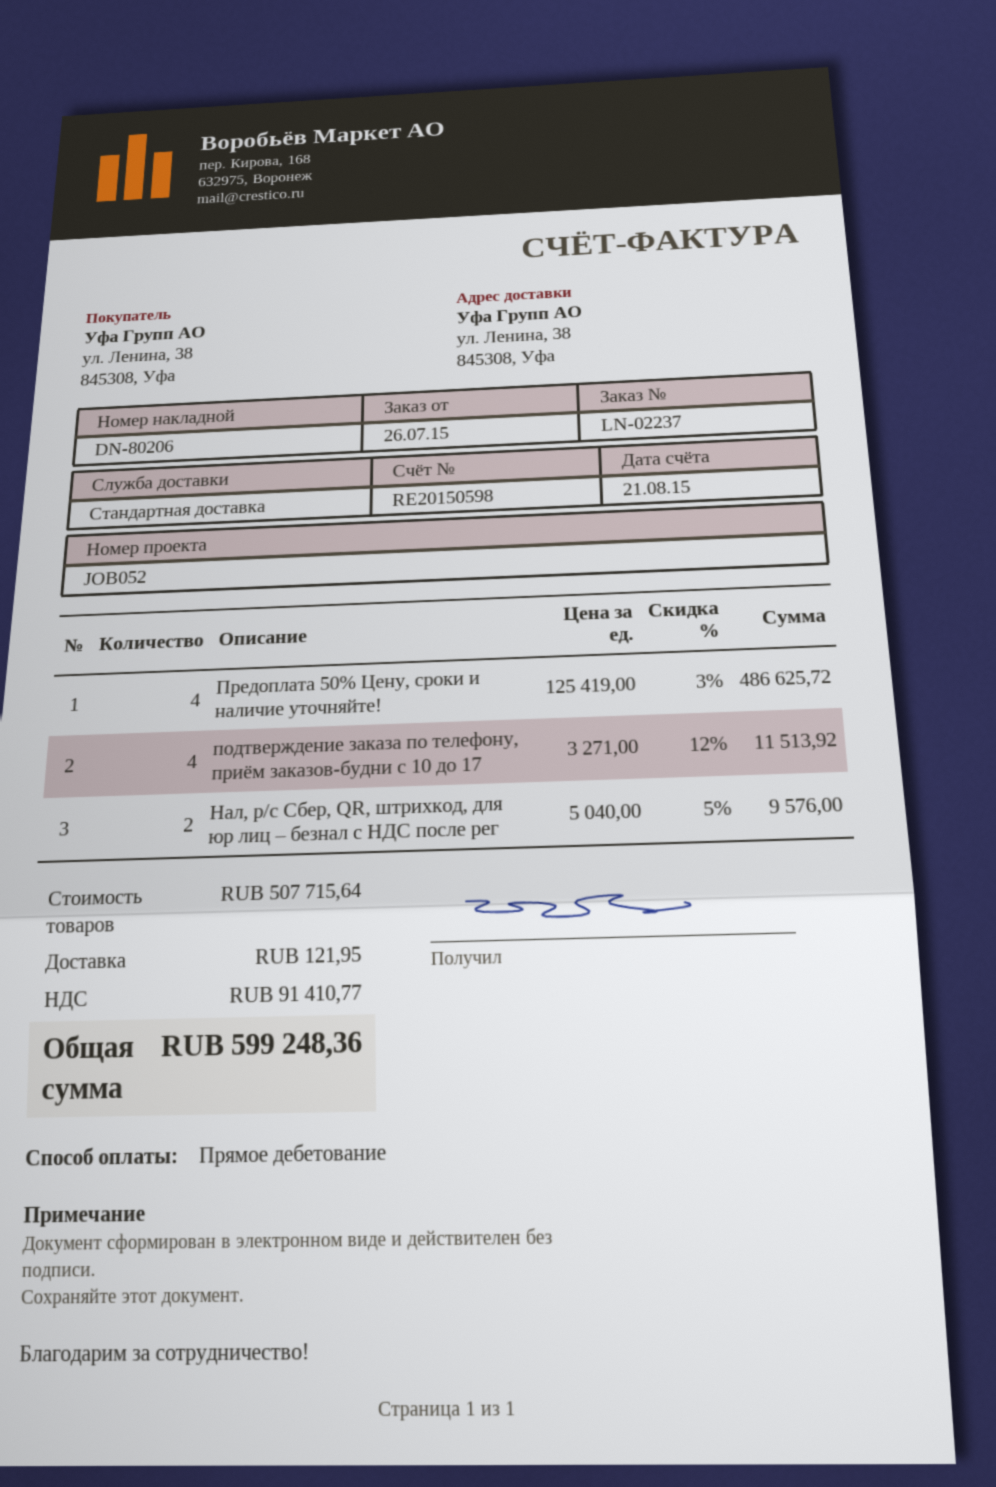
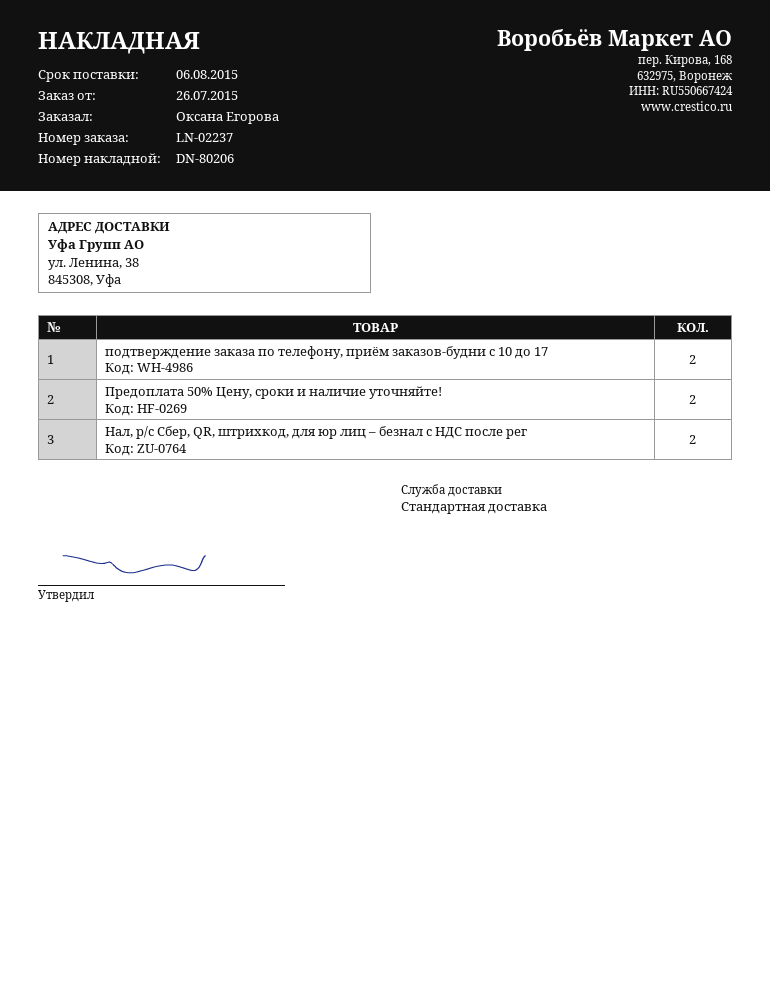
Предоплата 50% Цену, сроки и наличие уточняйте!: 4 -> 2
подтверждение заказа по телефону, приём заказов-будни с 10 до 17: 4 -> 2

